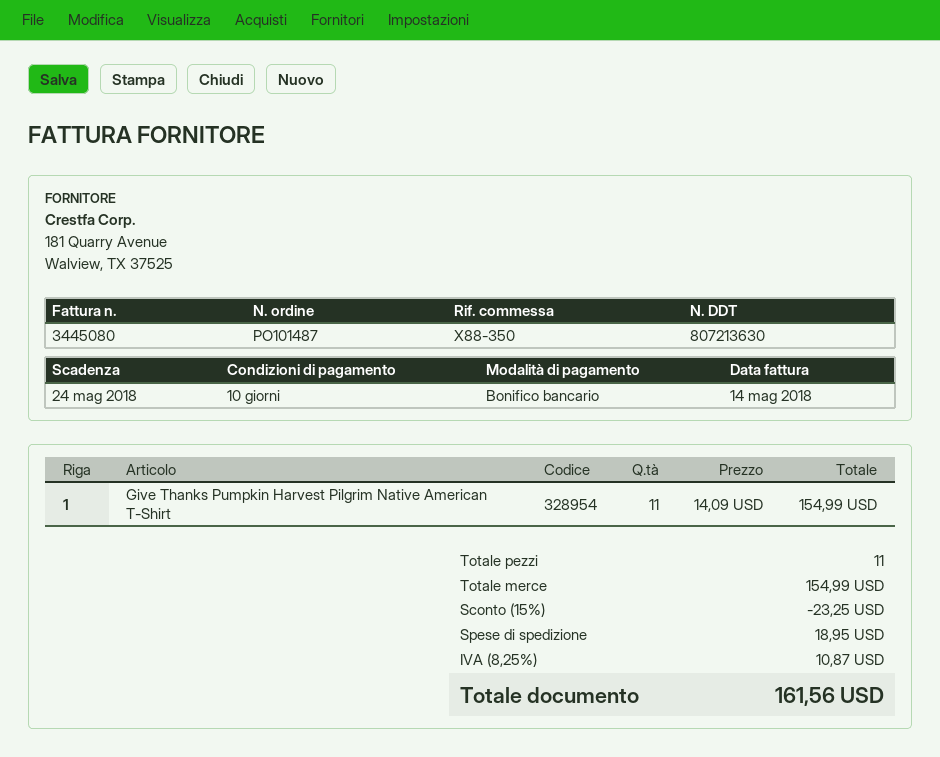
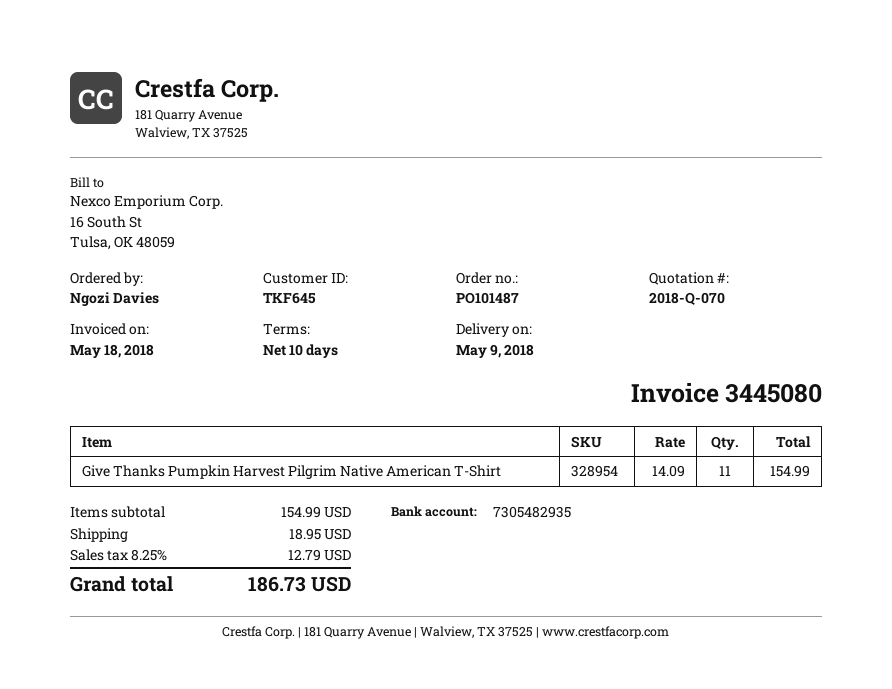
invoice date: 2018-05-14 -> 2018-05-18
discount: 15% = 23.25 -> none
tax: 8.25% = 10.87 -> 8.25% = 12.79
total: 161.56 -> 186.73

